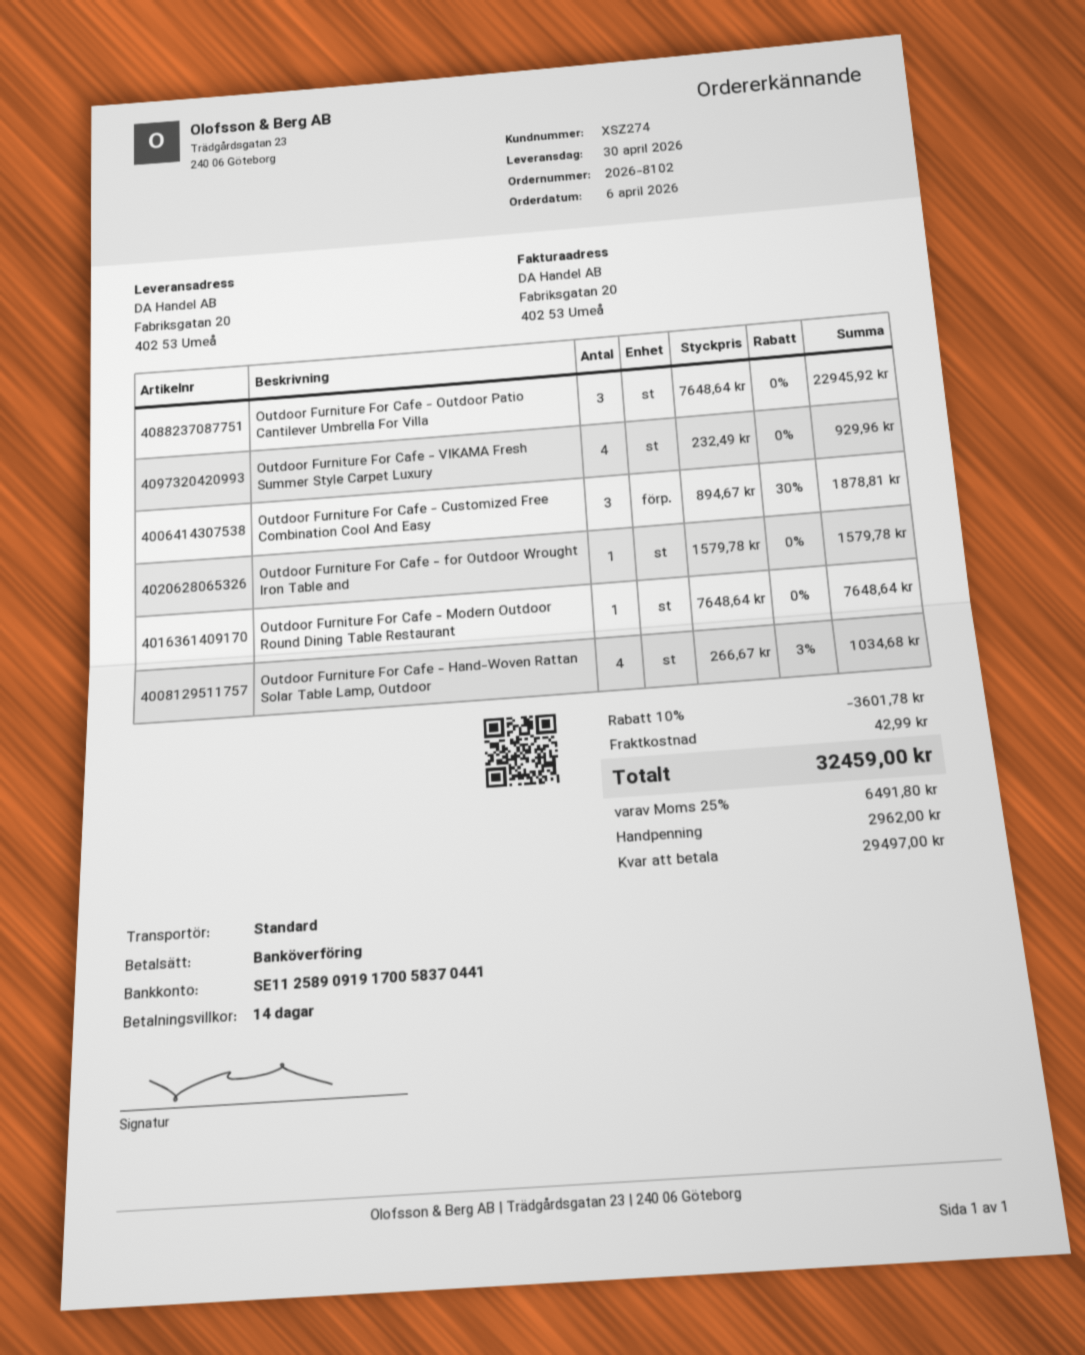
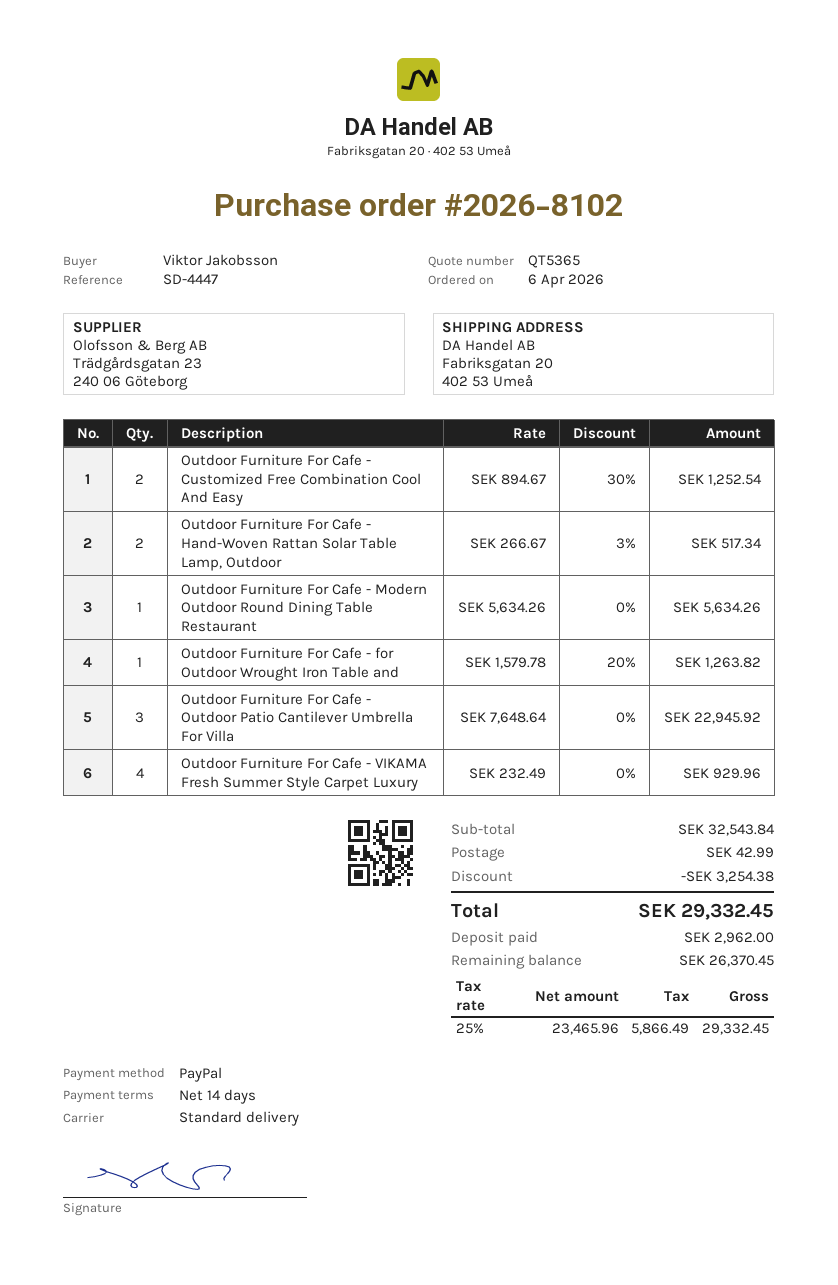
payment method: bank transfer -> PayPal
Outdoor Furniture For Cafe - Customized Free Combination Cool And Easy: 3 x 894.67 - 30% = 1878.81 -> 2 x 894.67 - 30% = 1252.54
Outdoor Furniture For Cafe - for Outdoor Wrought Iron Table and: 1 x 1579.78 = 1579.78 -> 1 x 1579.78 - 20% = 1263.82
Outdoor Furniture For Cafe - Modern Outdoor Round Dining Table Restaurant: 1 x 7648.64 = 7648.64 -> 1 x 5634.26 = 5634.26
Outdoor Furniture For Cafe - Hand-Woven Rattan Solar Table Lamp, Outdoor: 4 x 266.67 - 3% = 1034.68 -> 2 x 266.67 - 3% = 517.34
discount: 3601.78 -> 3254.38
tax: 25% = 6491.80 -> 25% = 5866.49
total: 32459.00 -> 29332.45
balance: 29497.00 -> 26370.45

